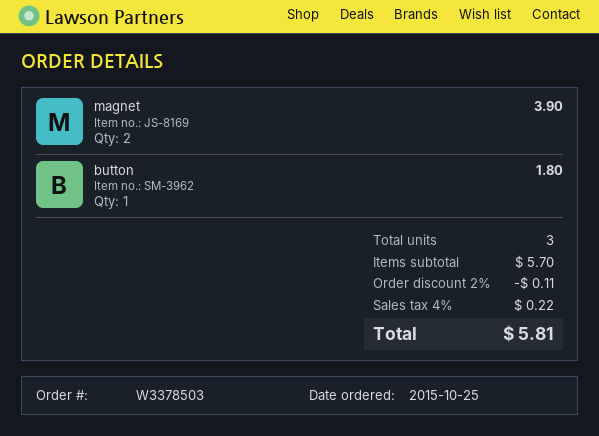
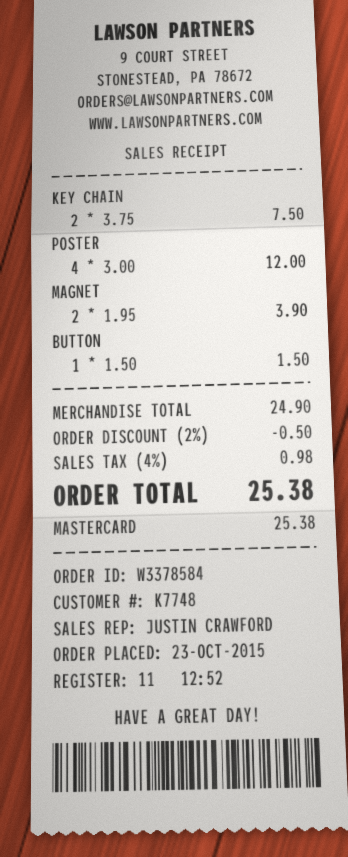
order number: W3378503 -> W3378584
order date: 2015-10-25 -> 2015-10-23
button: 1 for 1.80 -> 1 for 1.50
KEY CHAIN: none -> 2 for 7.50
POSTER: none -> 4 for 12.00
subtotal: 5.70 -> 24.90
discount: 2% = 0.11 -> 2% = 0.50
tax: 4% = 0.22 -> 4% = 0.98
total: 5.81 -> 25.38

